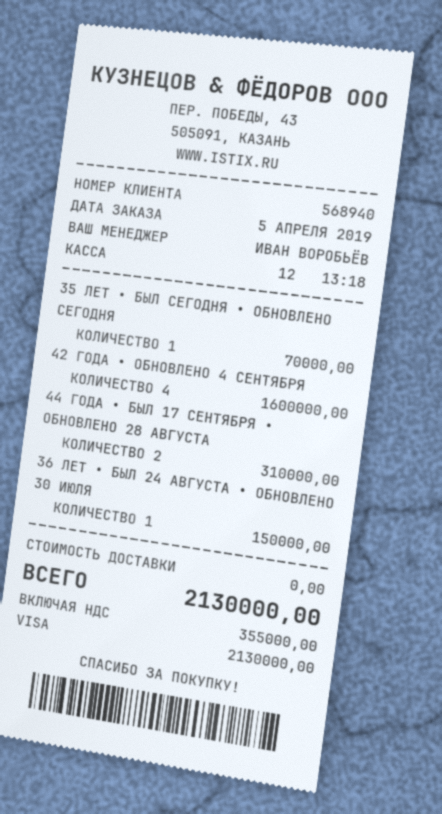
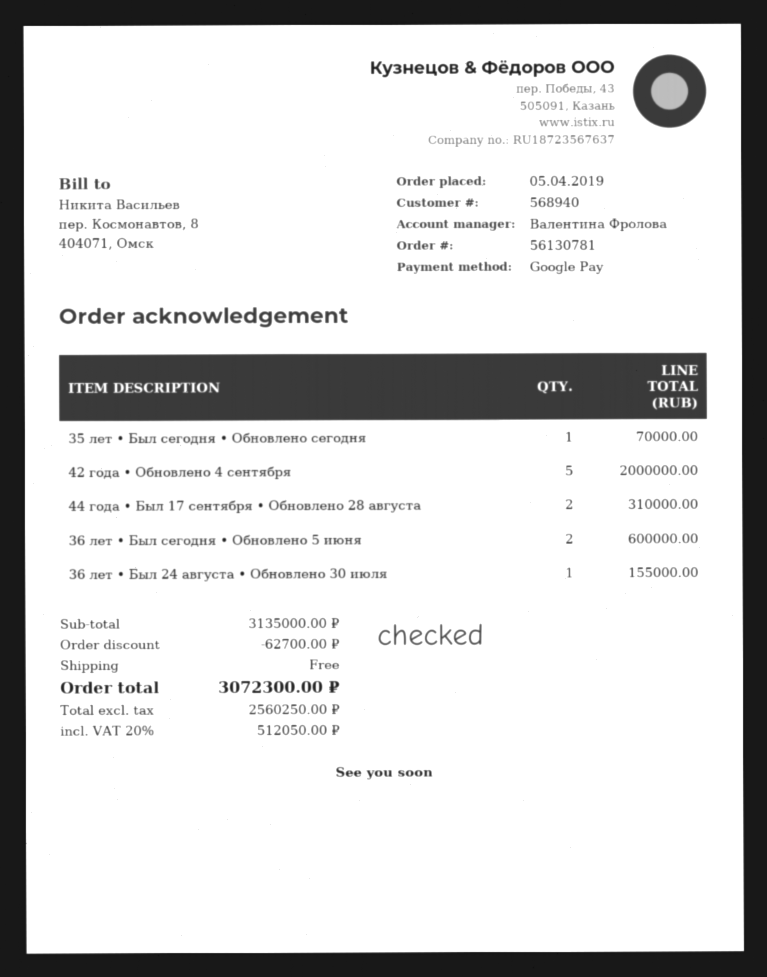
sales rep: ИВАН ВОРОБЬЁВ -> Валентина Фролова
payment method: Visa -> Google Pay
42 ГОДА • ОБНОВЛЕНО 4 СЕНТЯБРЯ: 4 for 1600000.00 -> 5 for 2000000.00
36 ЛЕТ • БЫЛ 24 АВГУСТА • ОБНОВЛЕНО 30 ИЮЛЯ: 1 for 150000.00 -> 1 for 155000.00
36 лет • Был сегодня • Обновлено 5 июня: none -> 2 for 600000.00
discount: none -> 62700.00
tax: 355000.00 -> 512050.00
total: 2130000.00 -> 3072300.00

